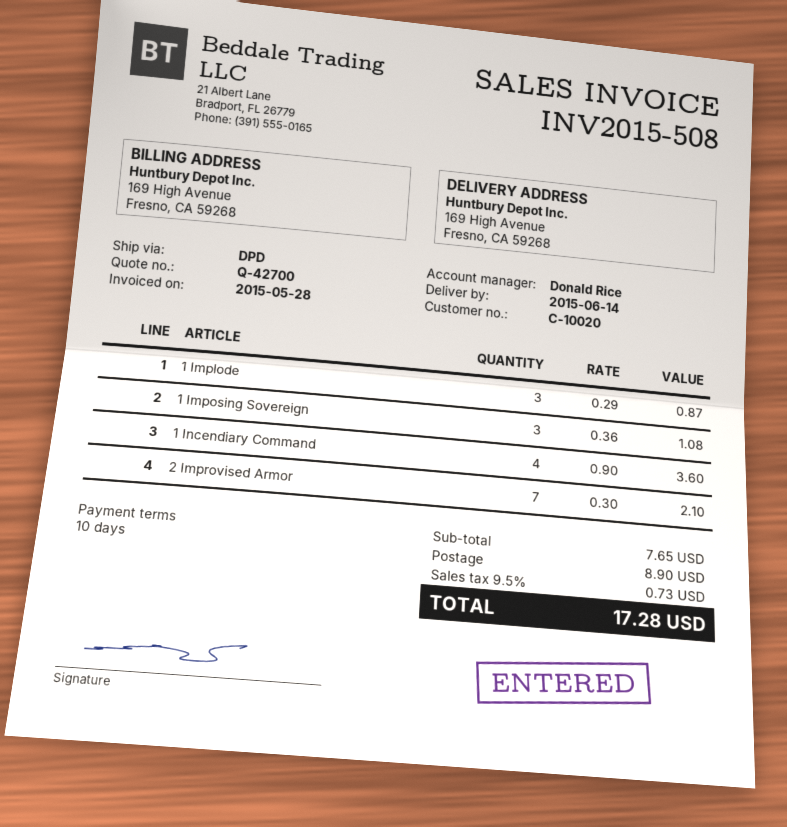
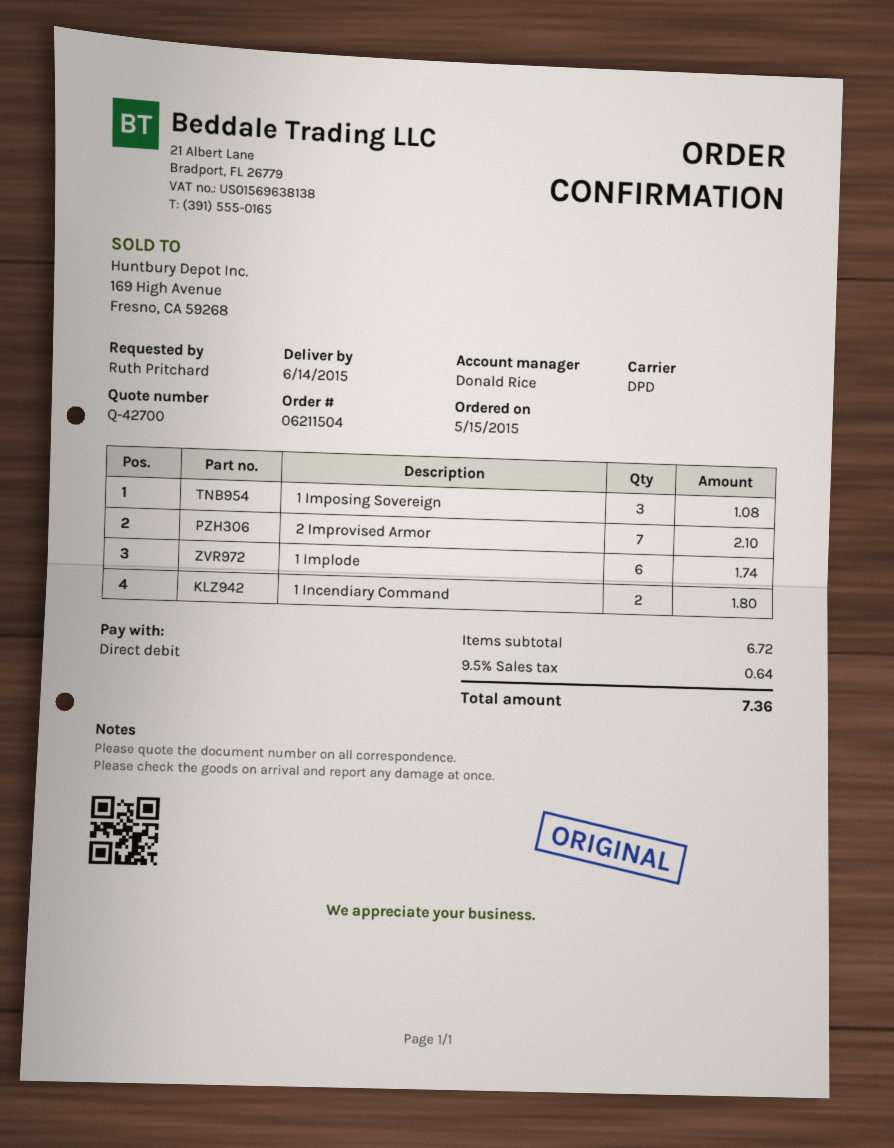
1 Implode: 3 for 0.87 -> 6 for 1.74
1 Incendiary Command: 4 for 3.60 -> 2 for 1.80
subtotal: 7.65 -> 6.72
shipping: 8.90 -> none
tax: 9.5% = 0.73 -> 9.5% = 0.64
total: 17.28 -> 7.36

